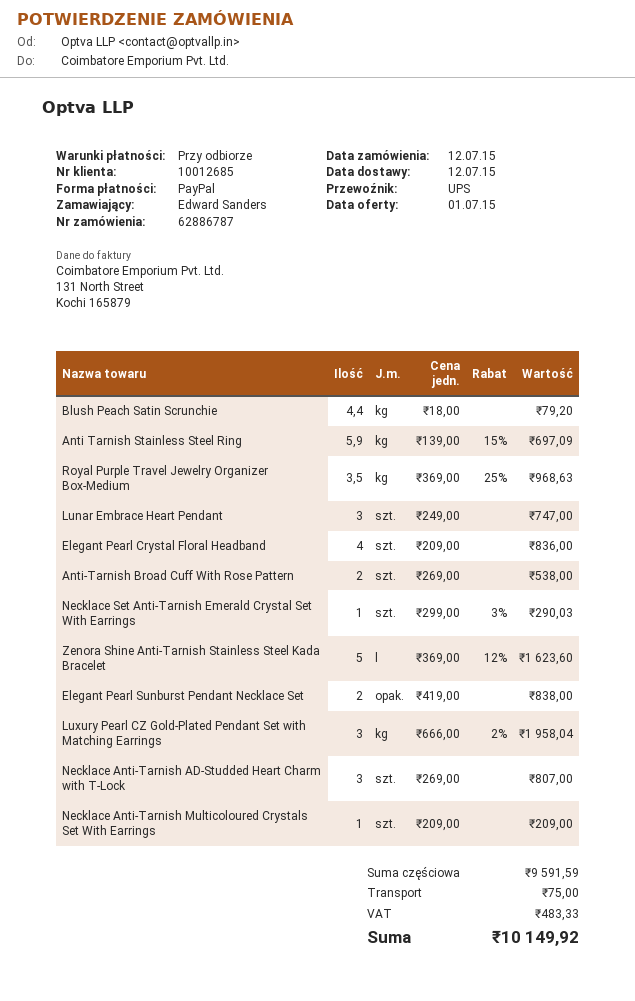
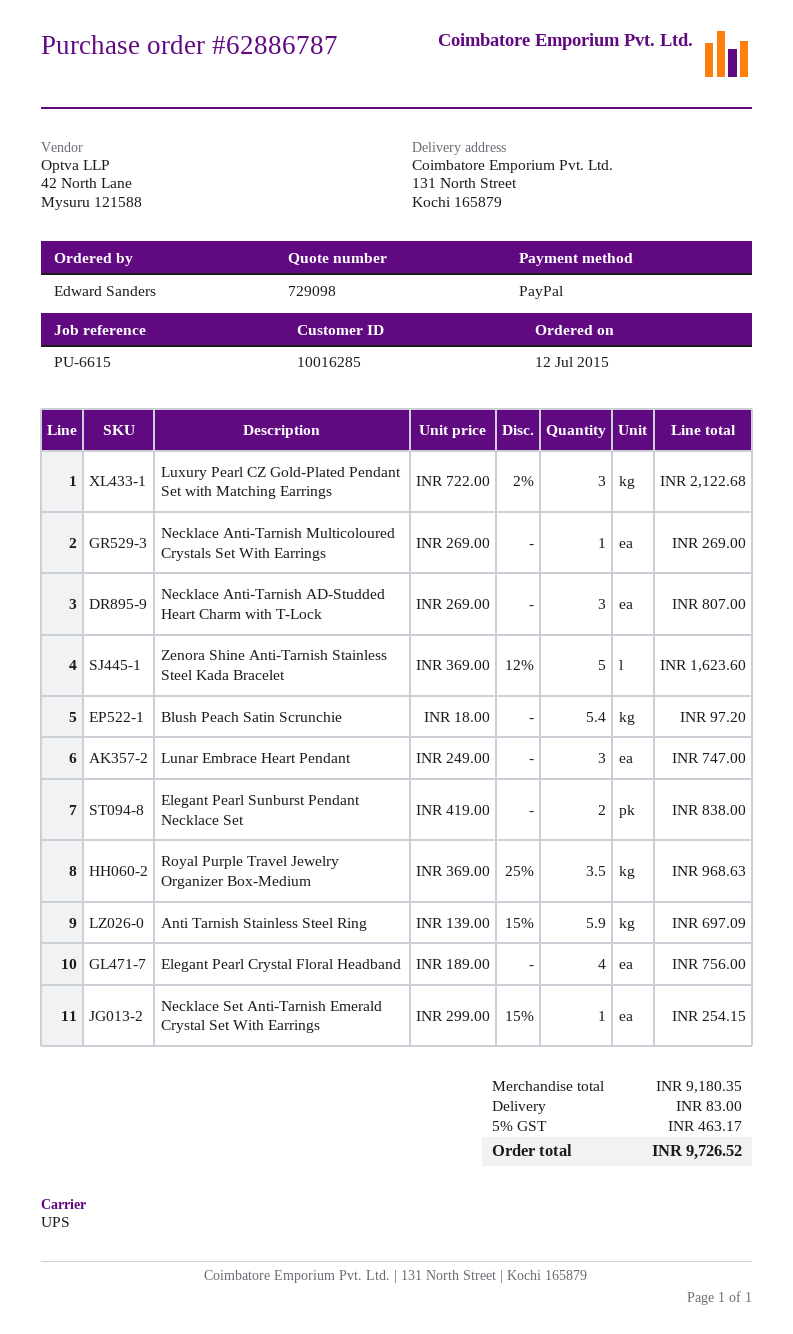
customer number: 10012685 -> 10016285
Blush Peach Satin Scrunchie: 4.4 x 18.00 = 79.20 -> 5.4 x 18.00 = 97.20
Elegant Pearl Crystal Floral Headband: 4 x 209.00 = 836.00 -> 4 x 189.00 = 756.00
Anti-Tarnish Broad Cuff With Rose Pattern: 2 x 269.00 = 538.00 -> none
Necklace Set Anti-Tarnish Emerald Crystal Set With Earrings: 1 x 299.00 - 3% = 290.03 -> 1 x 299.00 - 15% = 254.15
Luxury Pearl CZ Gold-Plated Pendant Set with Matching Earrings: 3 x 666.00 - 2% = 1958.04 -> 3 x 722.00 - 2% = 2122.68
Necklace Anti-Tarnish Multicoloured Crystals Set With Earrings: 1 x 209.00 = 209.00 -> 1 x 269.00 = 269.00
subtotal: 9591.59 -> 9180.35
shipping: 75.00 -> 83.00
tax: 483.33 -> 463.17
total: 10149.92 -> 9726.52

